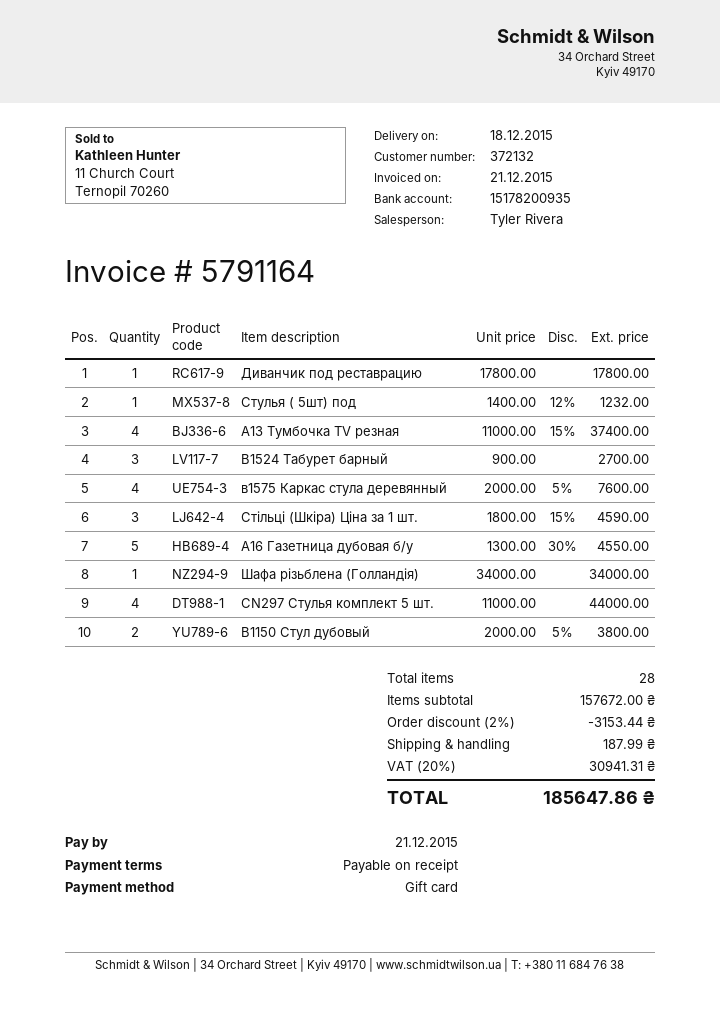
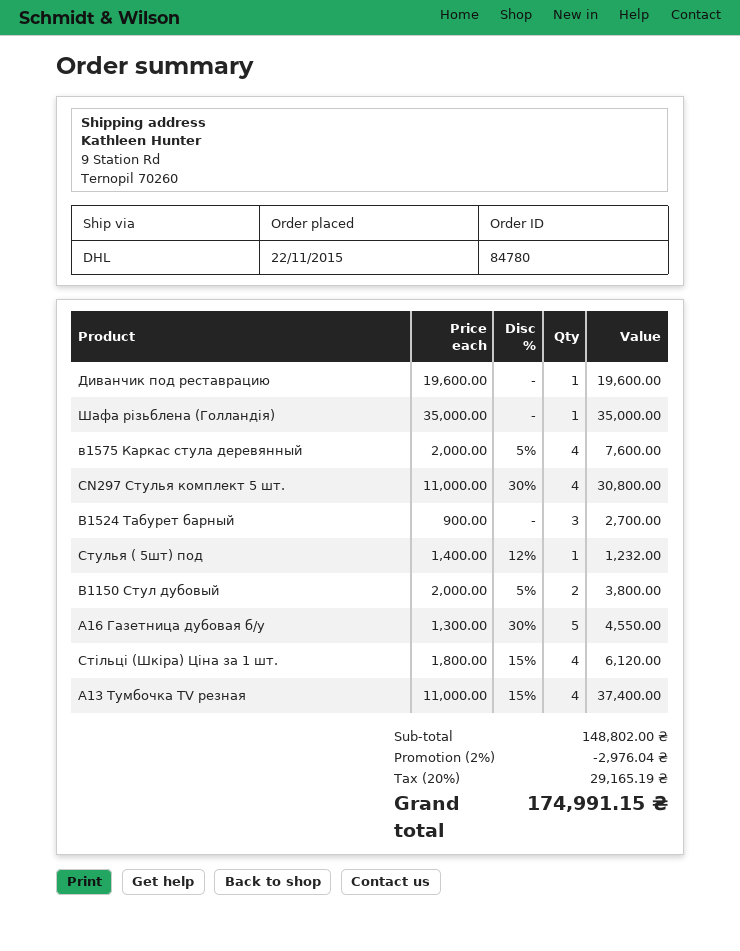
Диванчик под реставрацию: 1 x 17800.00 = 17800.00 -> 1 x 19600.00 = 19600.00
Стільці (Шкіра) Ціна за 1 шт.: 3 x 1800.00 - 15% = 4590.00 -> 4 x 1800.00 - 15% = 6120.00
Шафа різьблена (Голландія): 1 x 34000.00 = 34000.00 -> 1 x 35000.00 = 35000.00
CN297 Стулья комплект 5 шт.: 4 x 11000.00 = 44000.00 -> 4 x 11000.00 - 30% = 30800.00
subtotal: 157672.00 -> 148802.00
discount: 2% = 3153.44 -> 2% = 2976.04
shipping: 187.99 -> none
tax: 20% = 30941.31 -> 20% = 29165.19
total: 185647.86 -> 174991.15

